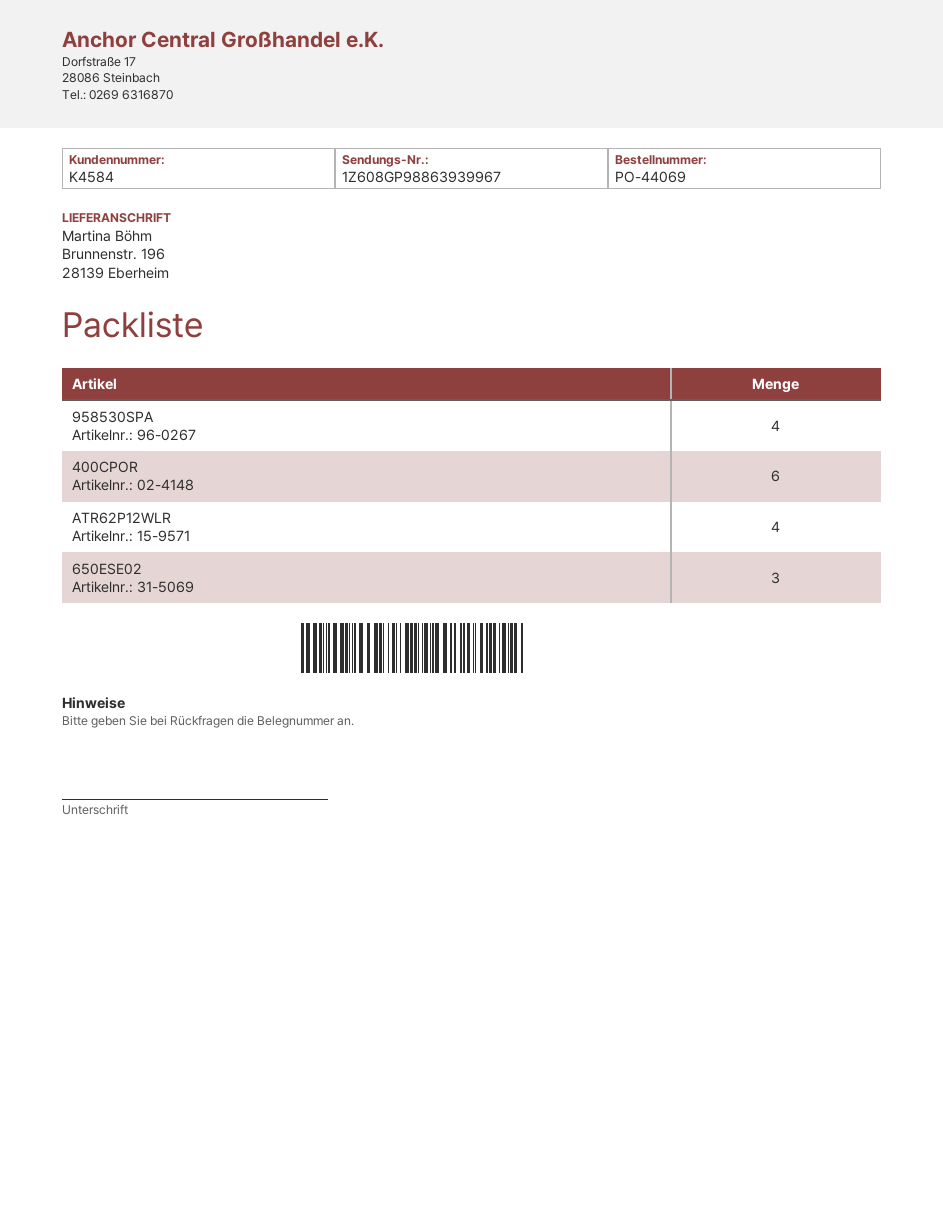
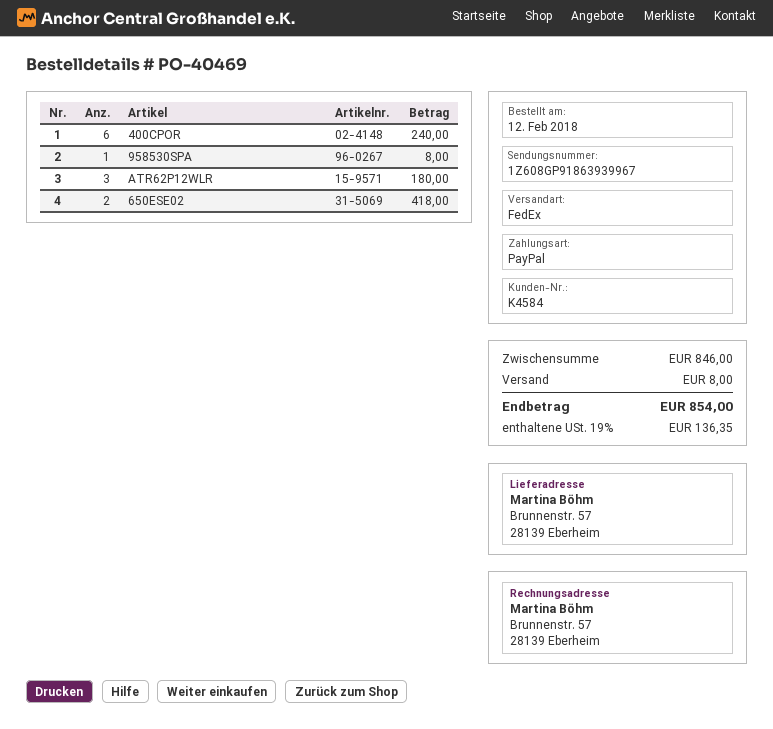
order number: PO-44069 -> PO-40469
tracking number: 1Z608GP98863939967 -> 1Z608GP91863939967
ship to: Brunnenstr. 196, 28139 Eberheim -> Brunnenstr. 57, 28139 Eberheim
958530SPA: 4 -> 1
ATR62P12WLR: 4 -> 3
650ESE02: 3 -> 2

